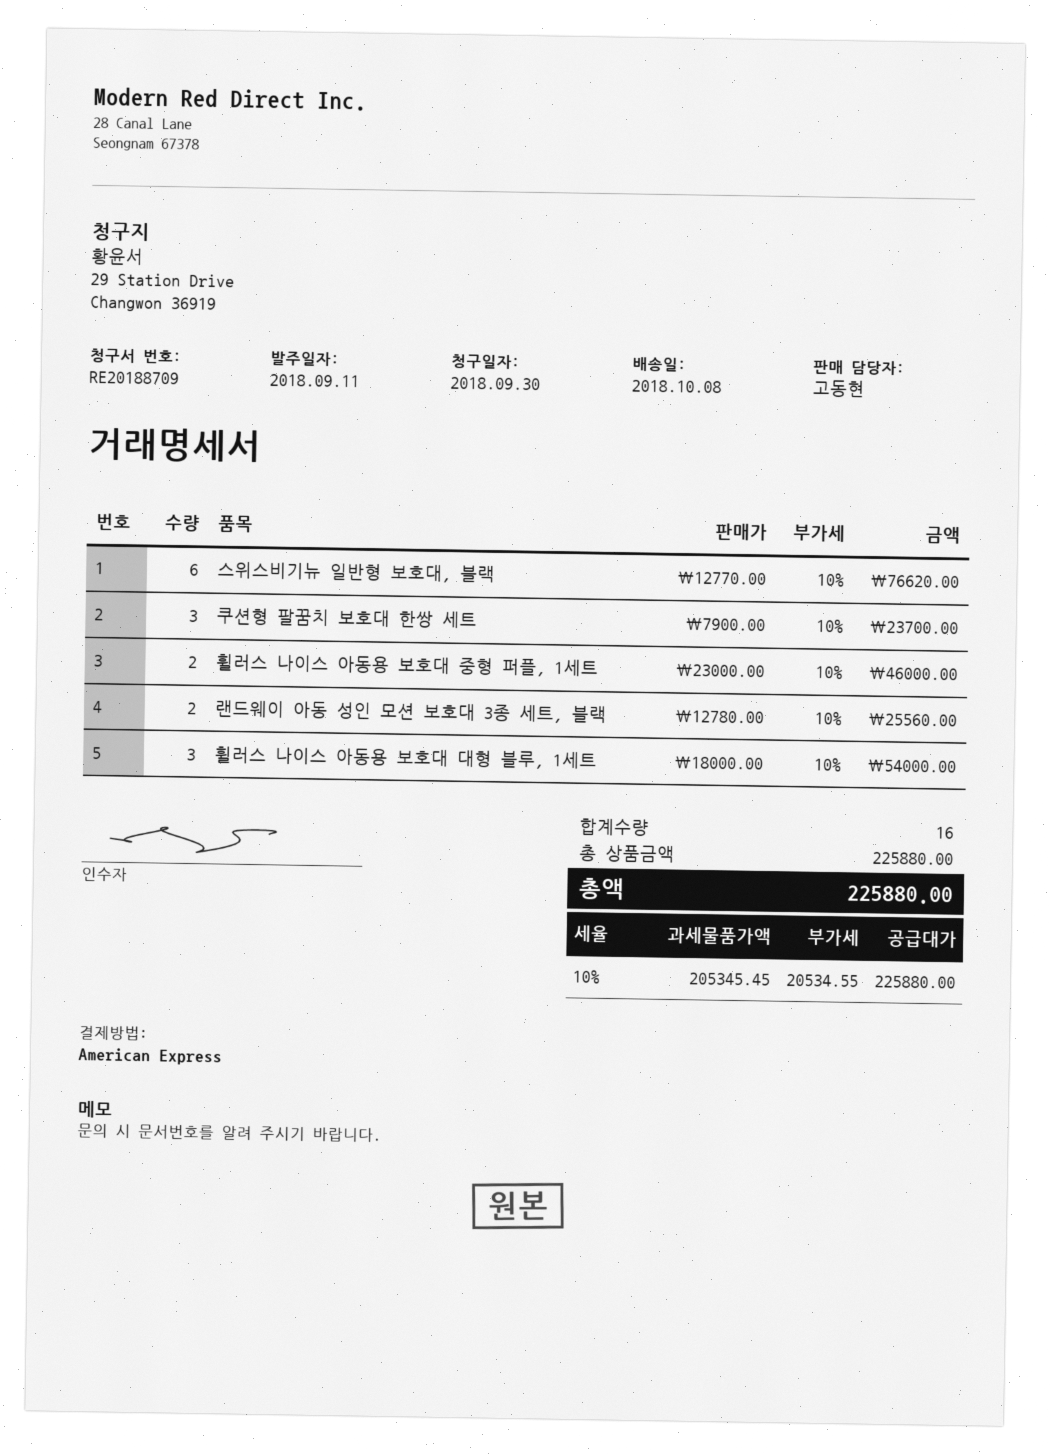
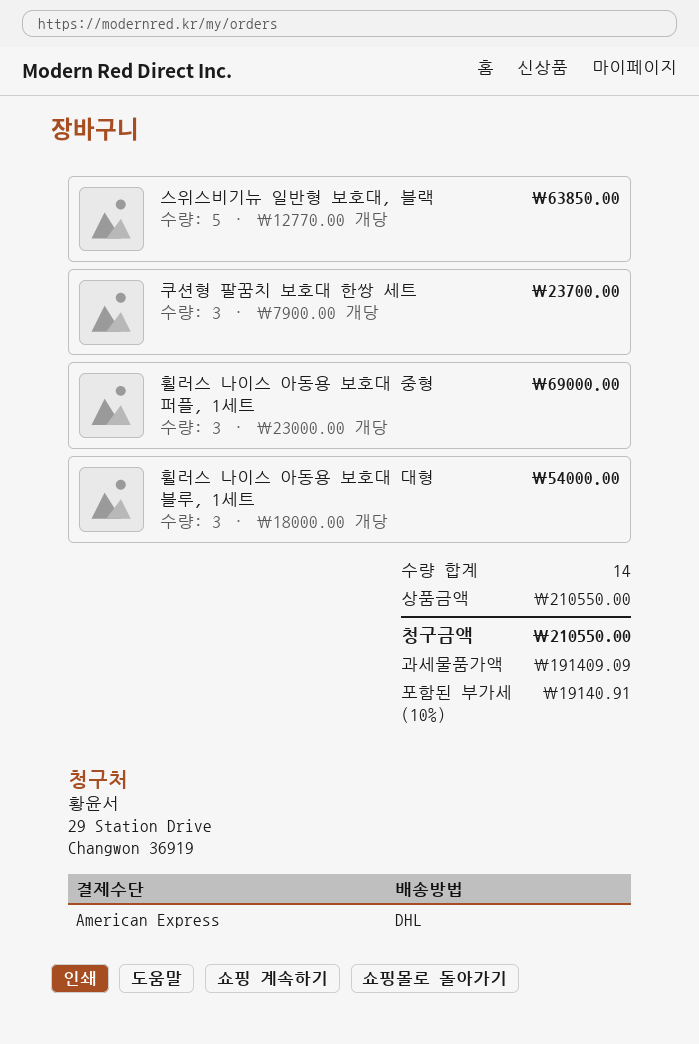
스위스비기뉴 일반형 보호대, 블랙: 6 x 12770.00 = 76620.00 -> 5 x 12770.00 = 63850.00
휠러스 나이스 아동용 보호대 중형 퍼플, 1세트: 2 x 23000.00 = 46000.00 -> 3 x 23000.00 = 69000.00
랜드웨이 아동 성인 모션 보호대 3종 세트, 블랙: 2 x 12780.00 = 25560.00 -> none
total quantity: 16 -> 14
subtotal: 225880.00 -> 210550.00
net: 205345.45 -> 191409.09
tax: 10% = 20534.55 -> 10% = 19140.91
total: 225880.00 -> 210550.00

